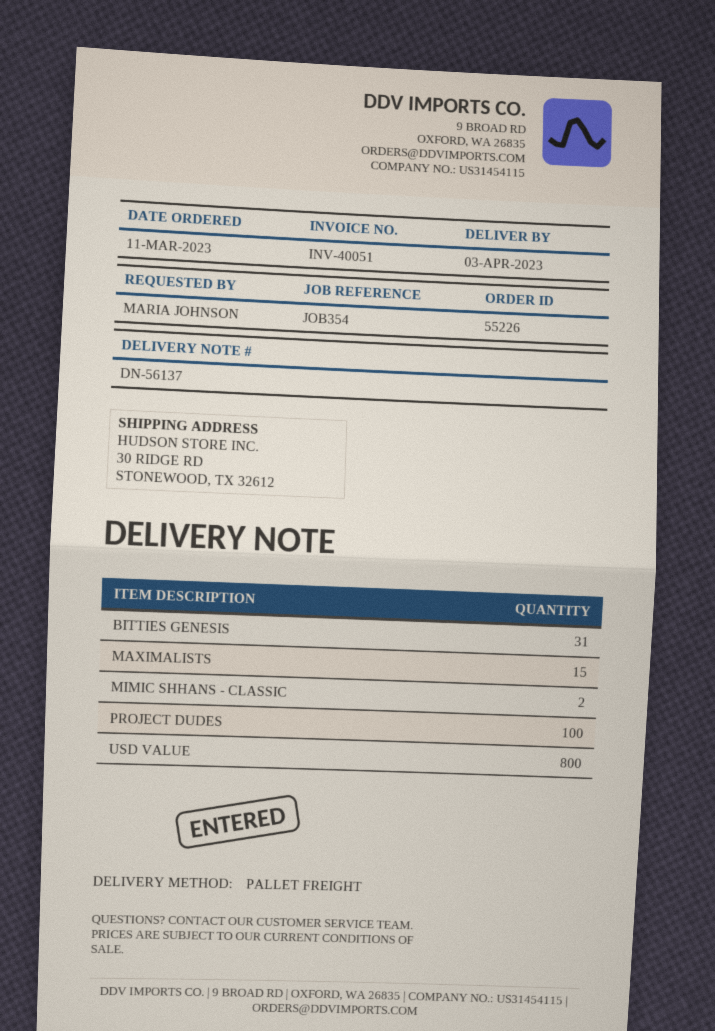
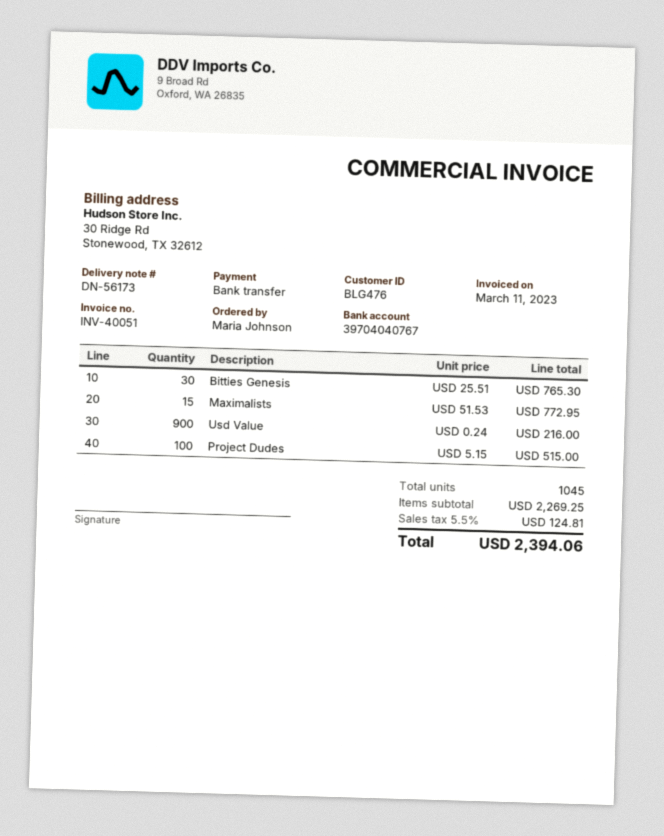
delivery note number: DN-56137 -> DN-56173
BITTIES GENESIS: 31 -> 30
MIMIC SHHANS - CLASSIC: 2 -> none
USD VALUE: 800 -> 900

